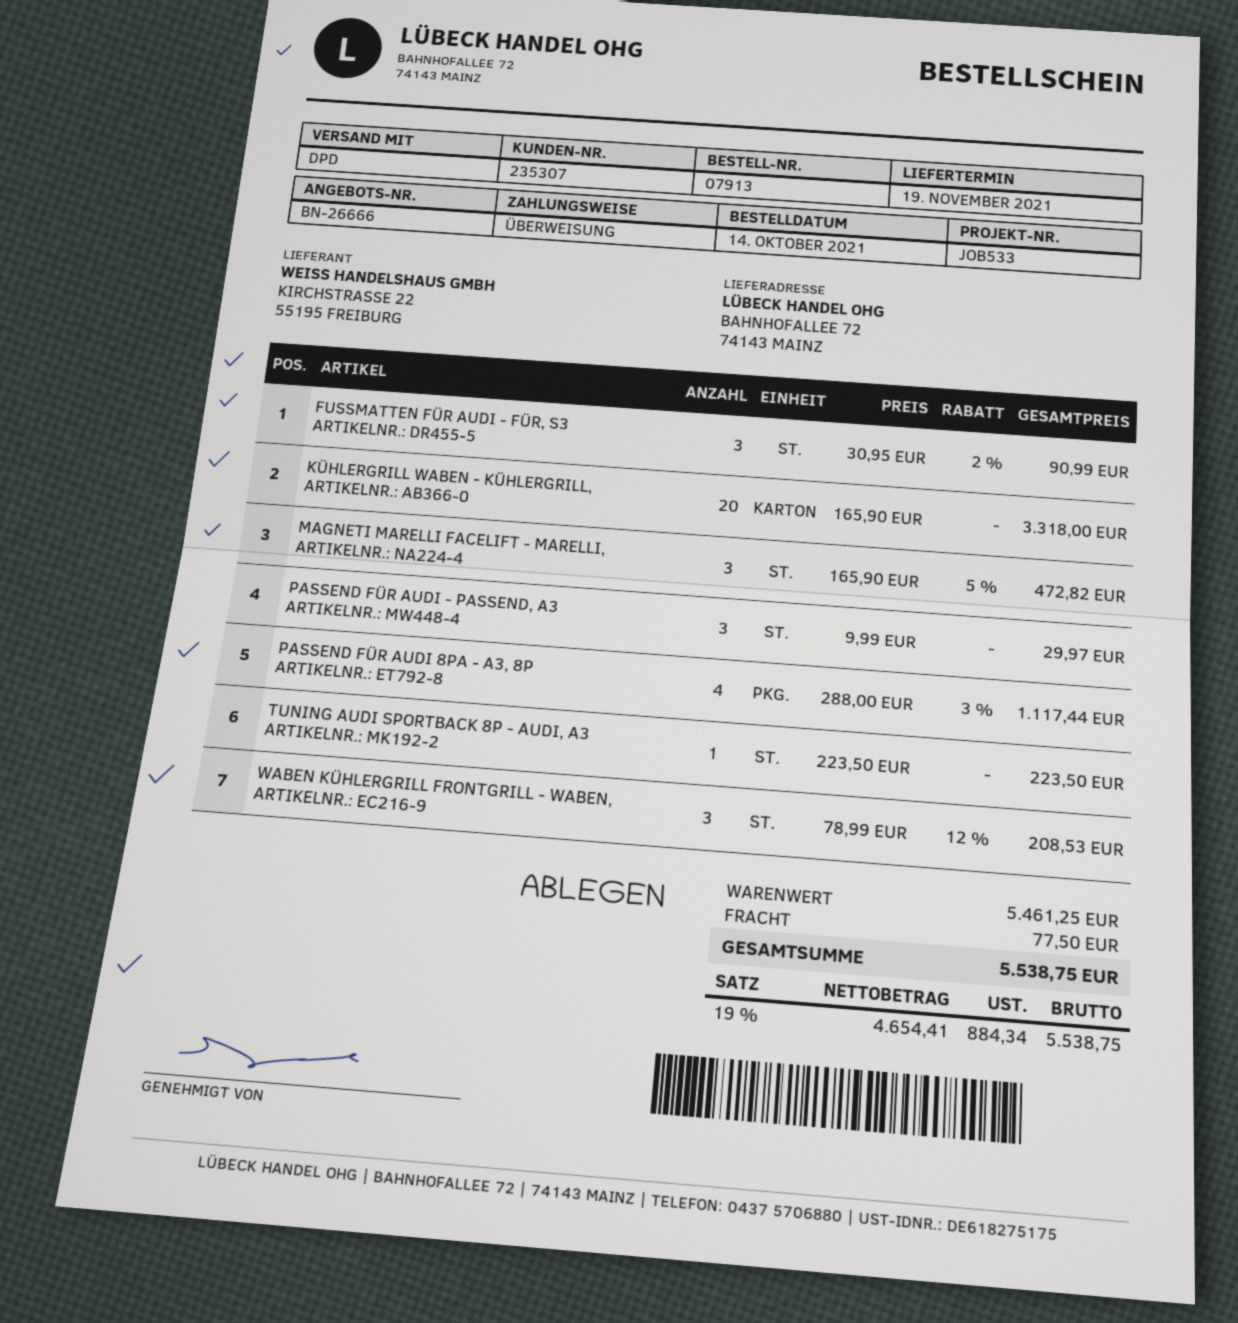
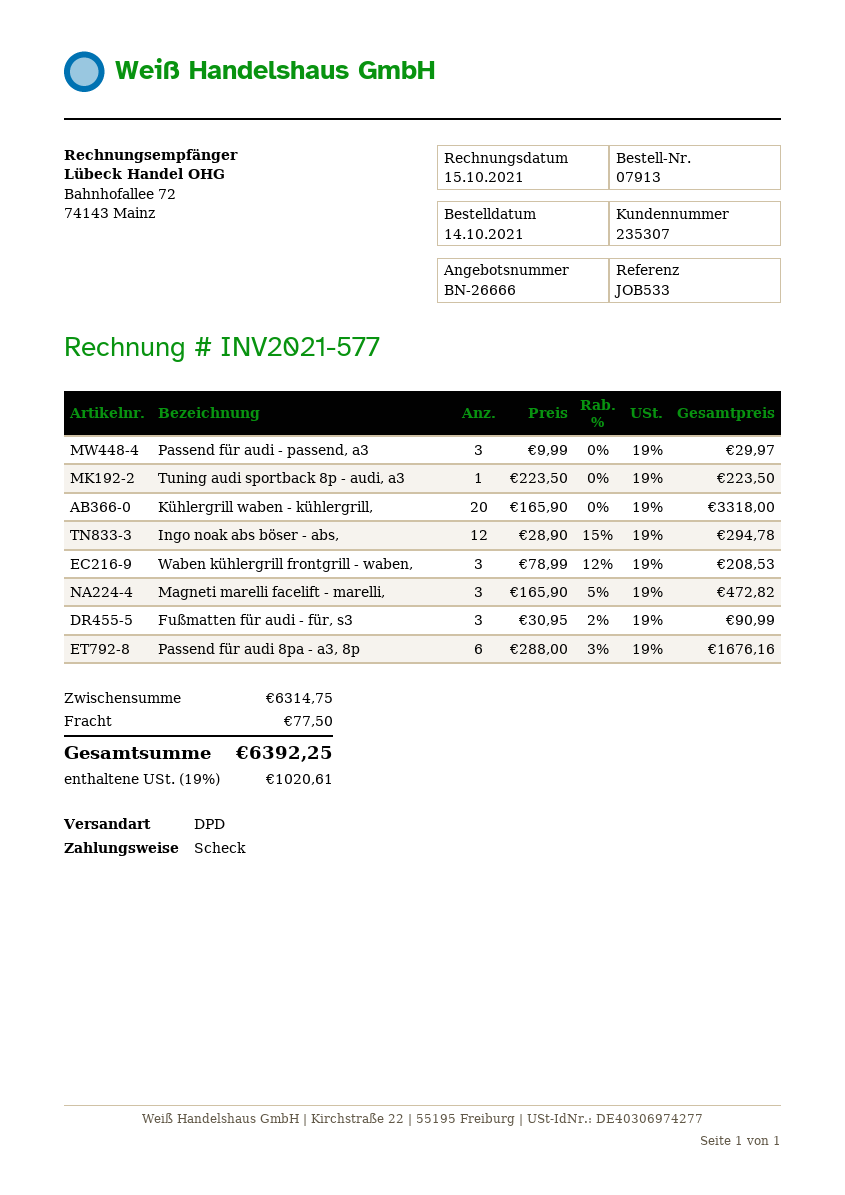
payment method: bank transfer -> cheque
PASSEND FÜR AUDI 8PA - A3, 8P: 4 x 288.00 - 3% = 1117.44 -> 6 x 288.00 - 3% = 1676.16
Ingo noak abs böser - abs,: none -> 12 x 28.90 - 15% = 294.78
subtotal: 5461.25 -> 6314.75
tax: 19% = 884.34 -> 19% = 1020.61
total: 5538.75 -> 6392.25

